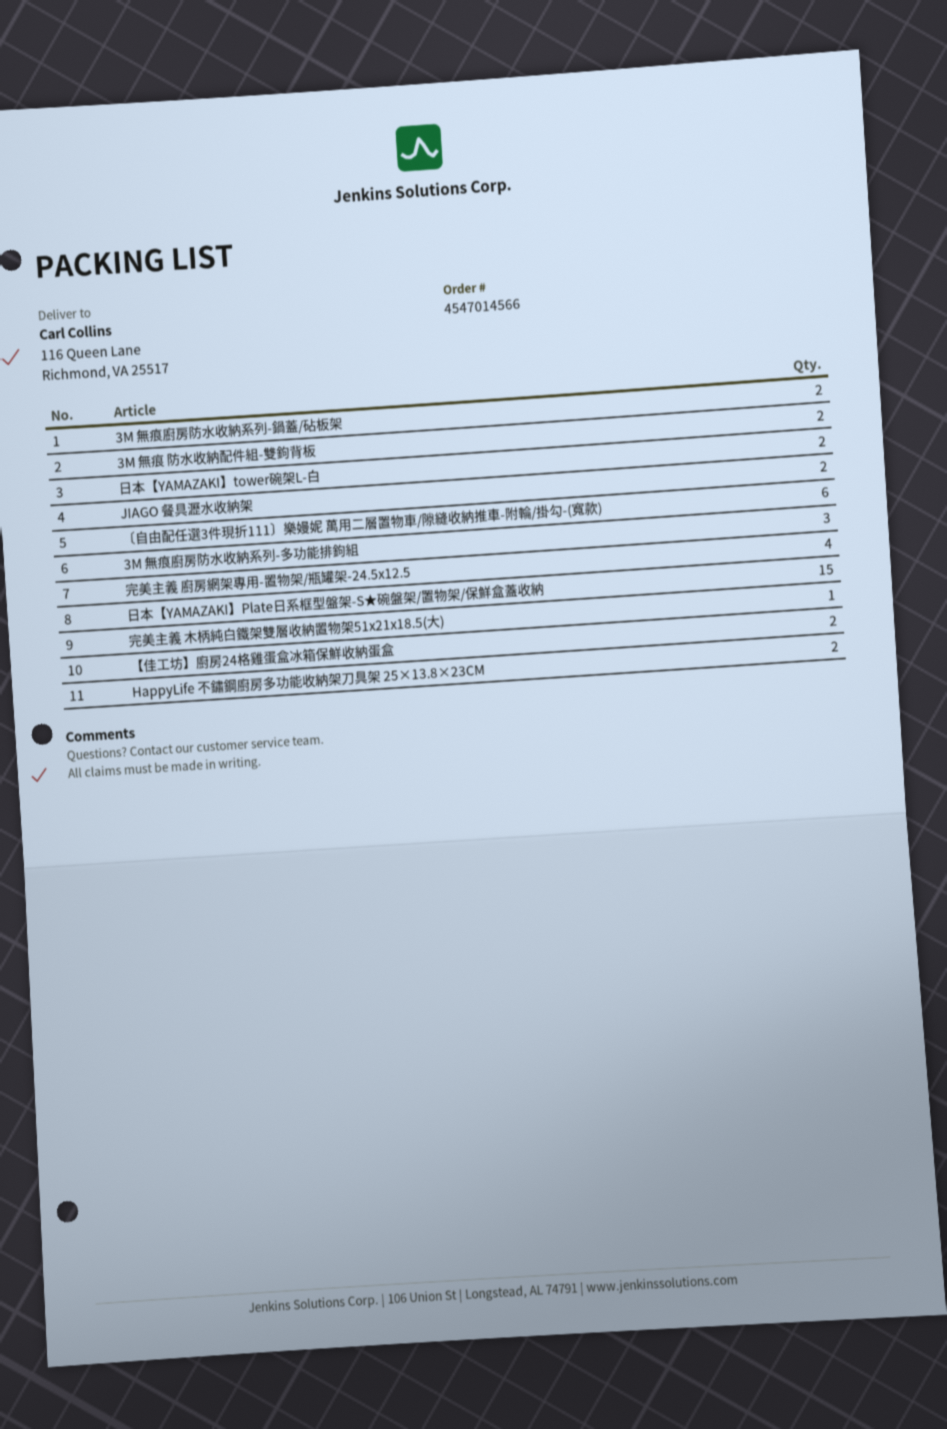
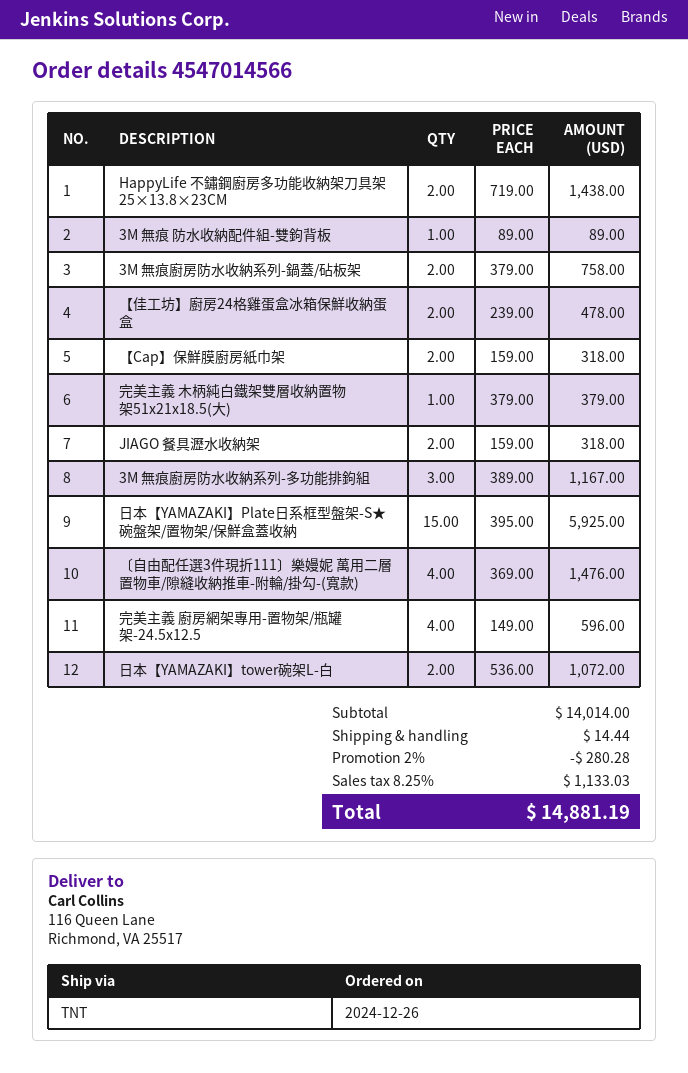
3M 無痕 防水收納配件組-雙鉤背板: 2 -> 1
〔自由配任選3件現折111〕樂嫚妮 萬用二層置物車/隙縫收納推車-附輪/掛勾-(寬款): 6 -> 4
【Cap】保鮮膜廚房紙巾架: none -> 2

